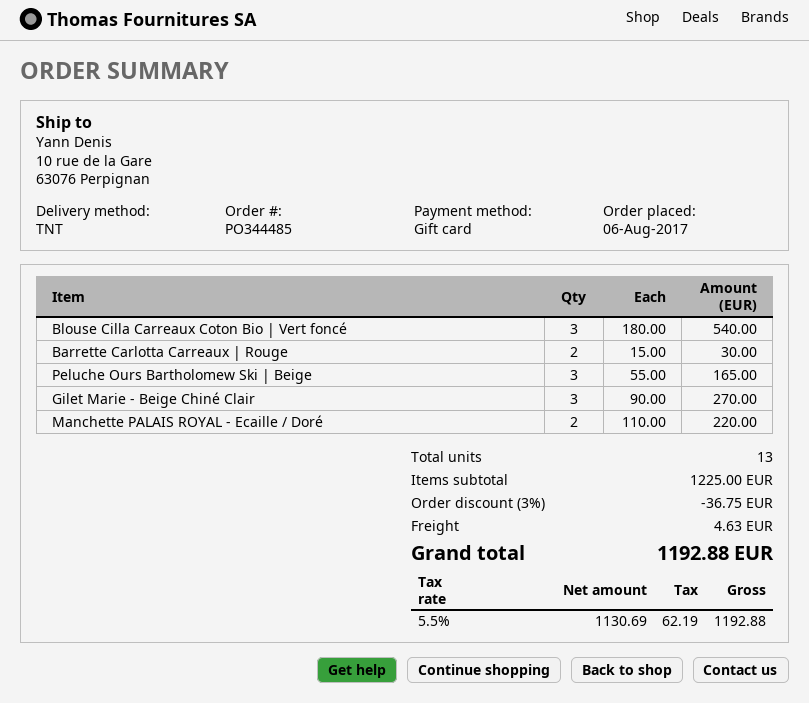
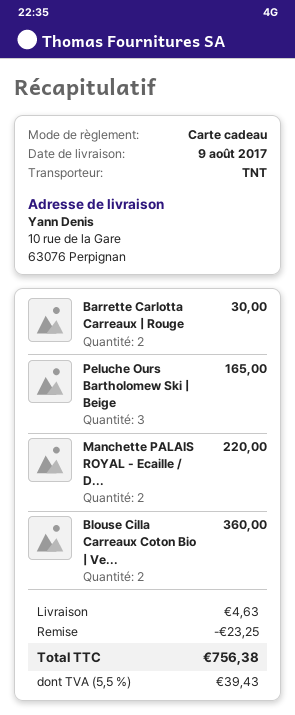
Blouse Cilla Carreaux Coton Bio | Vert foncé: 3 for 540.00 -> 2 for 360.00
Gilet Marie - Beige Chiné Clair: 3 for 270.00 -> none
discount: 36.75 -> 23.25
tax: 5.5% = 62.19 -> 5.5% = 39.43
total: 1192.88 -> 756.38

